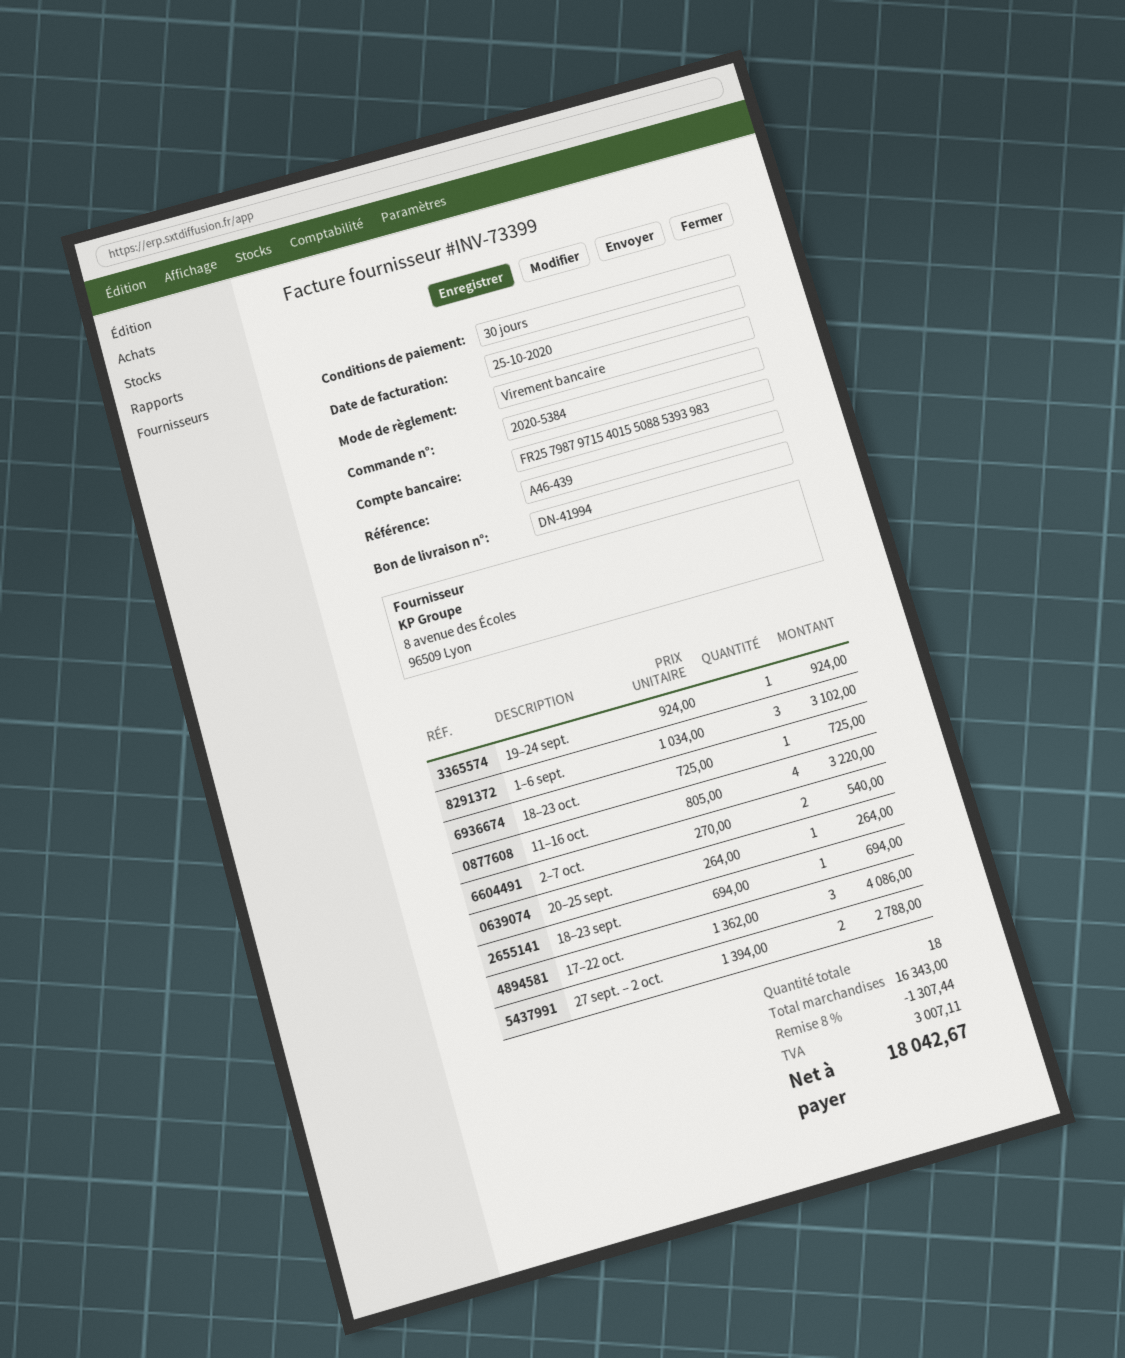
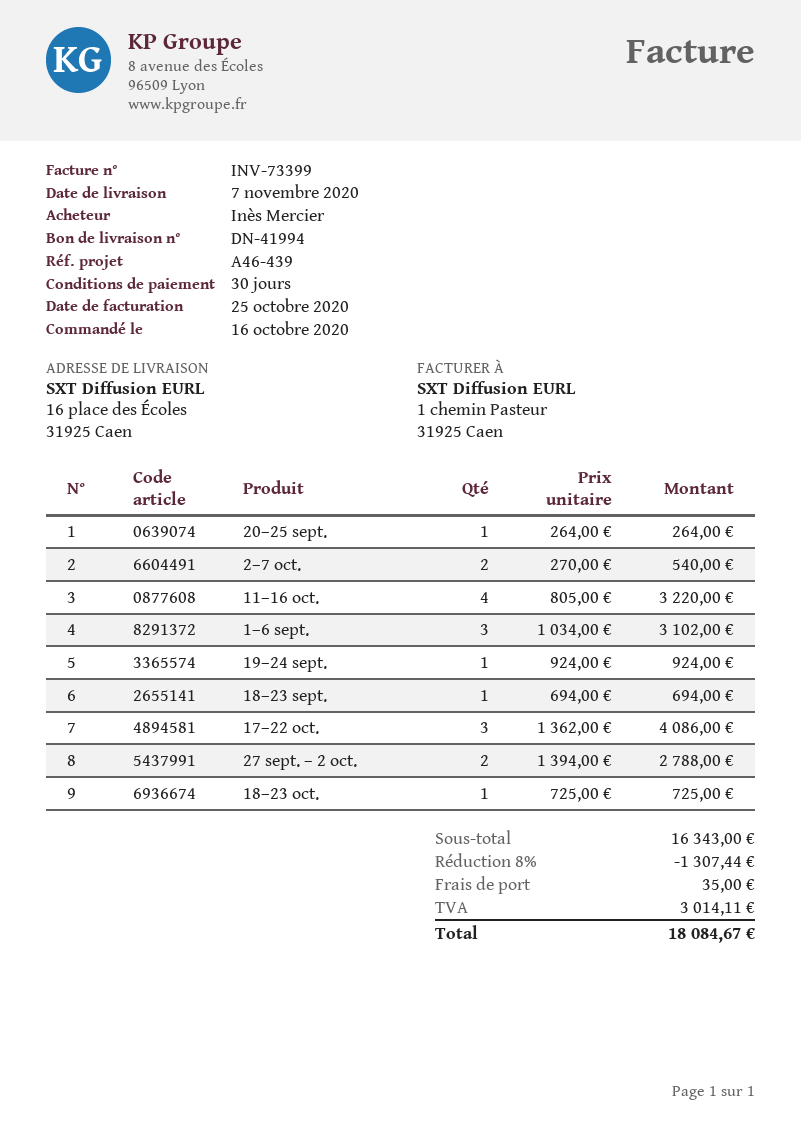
shipping: none -> 35.00
tax: 3007.11 -> 3014.11
total: 18042.67 -> 18084.67

